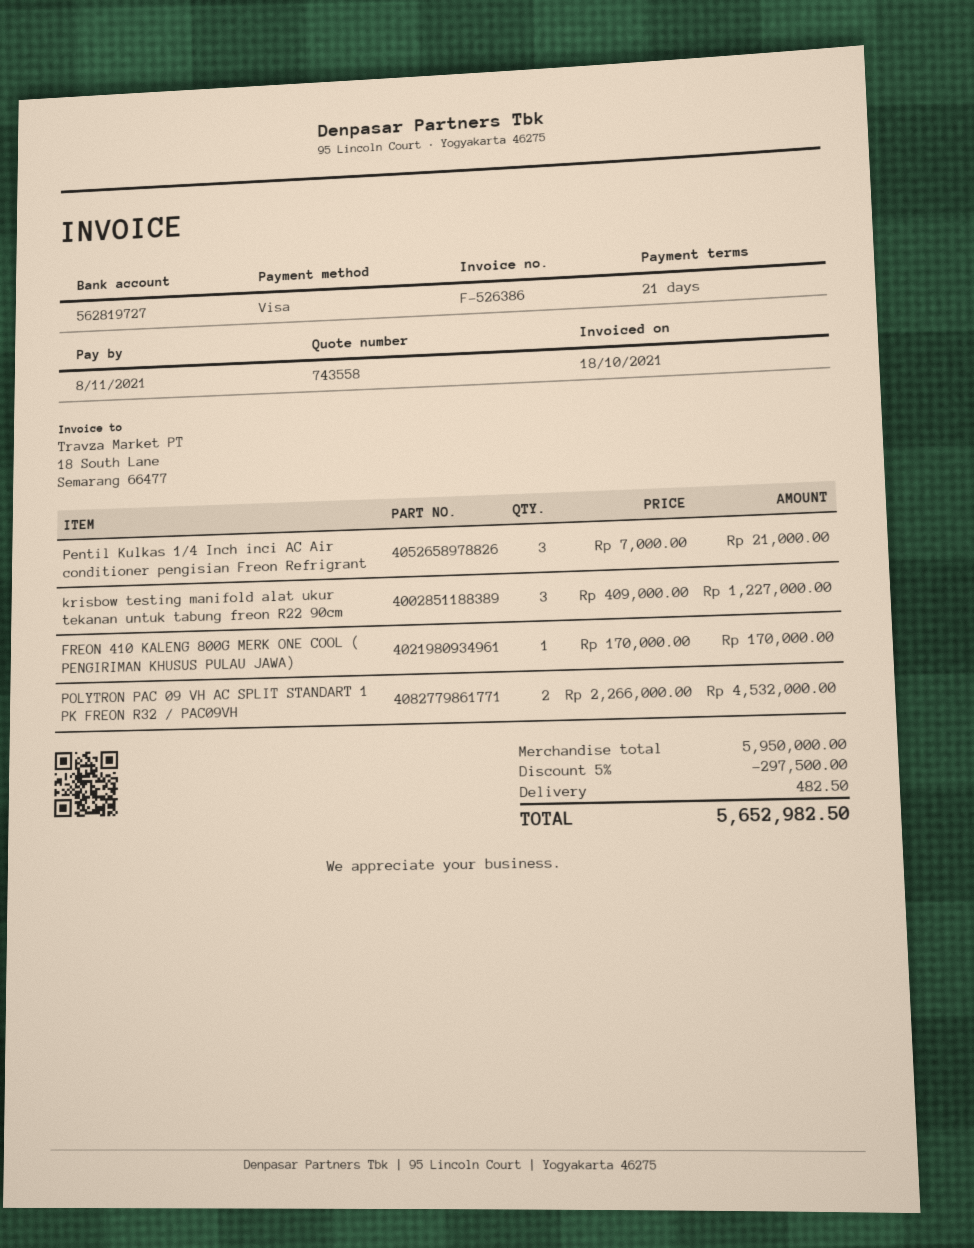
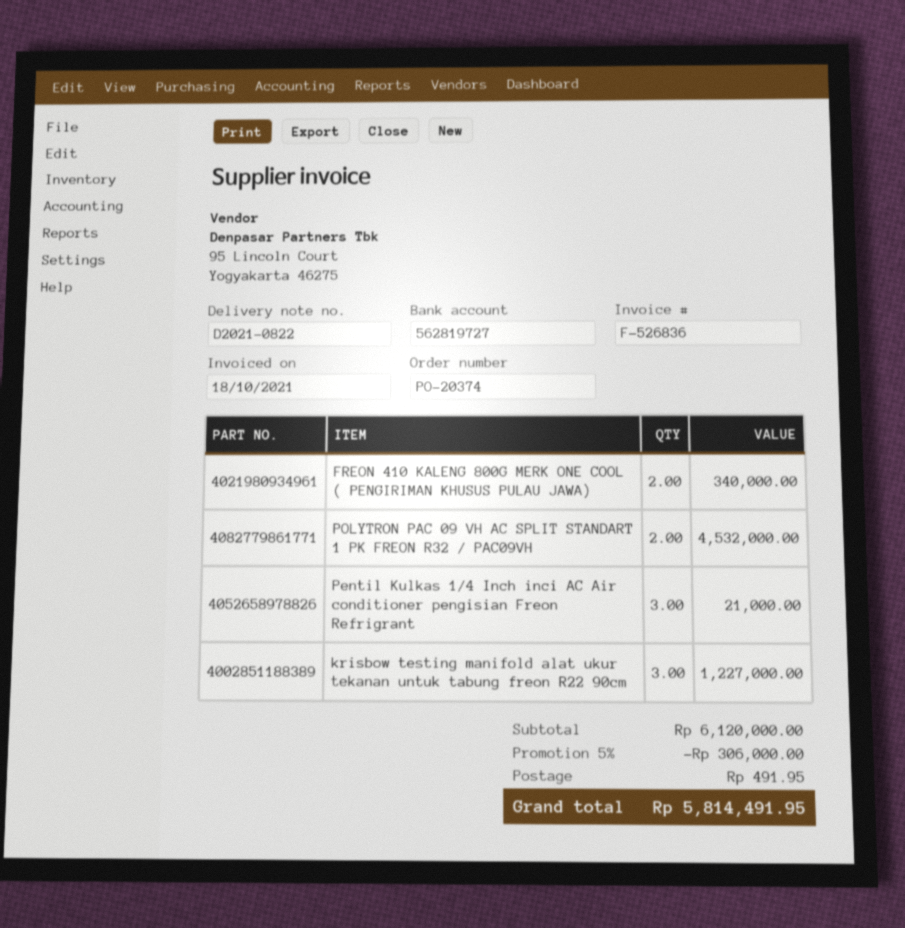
invoice number: F-526386 -> F-526836
FREON 410 KALENG 800G MERK ONE COOL ( PENGIRIMAN KHUSUS PULAU JAWA): 1 for 170000.00 -> 2 for 340000.00
subtotal: 5950000.00 -> 6120000.00
discount: 5% = 297500.00 -> 5% = 306000.00
shipping: 482.50 -> 491.95
total: 5652982.50 -> 5814491.95

